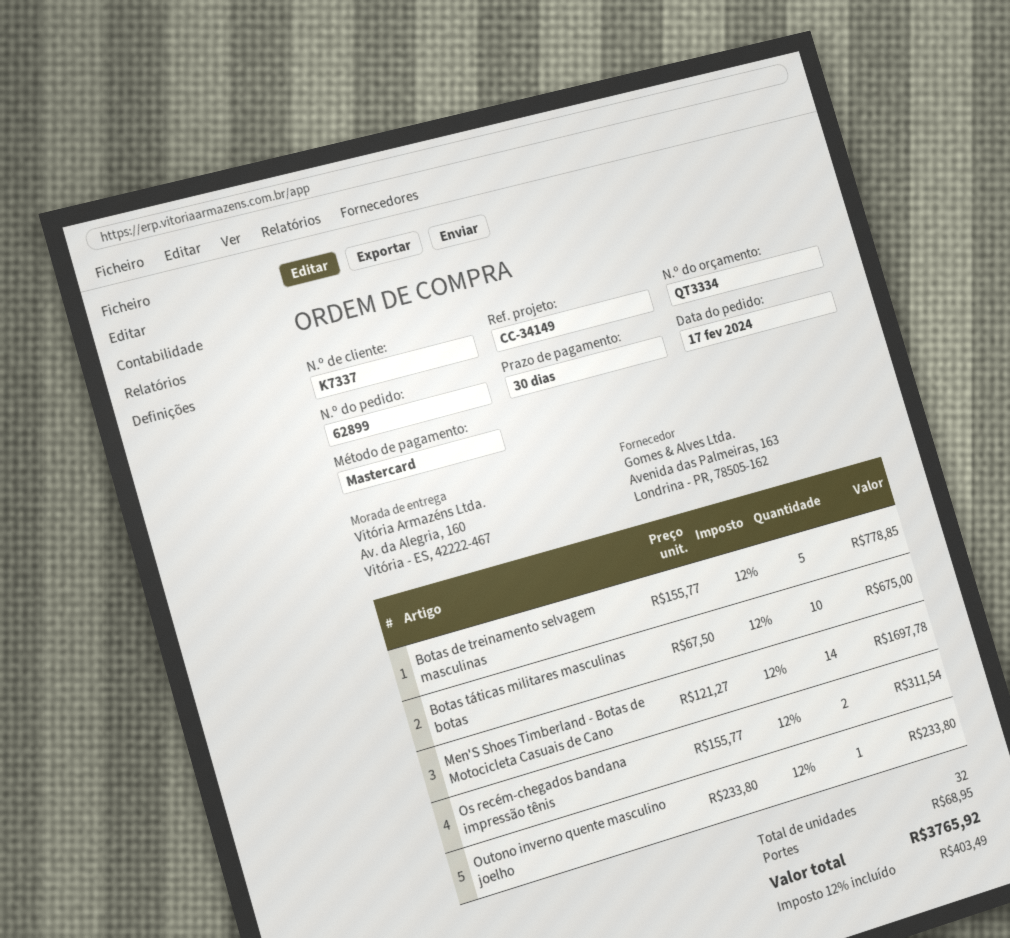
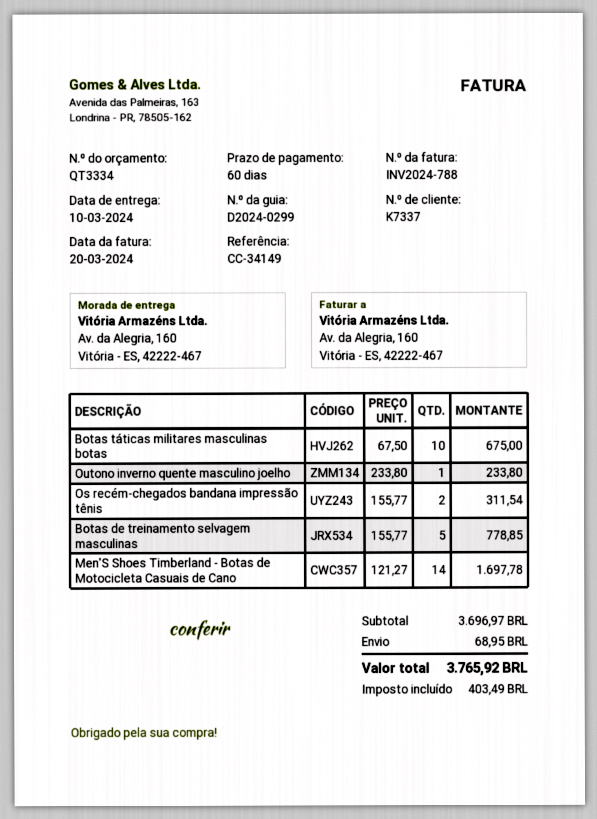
payment terms: 30 days -> 60 days

